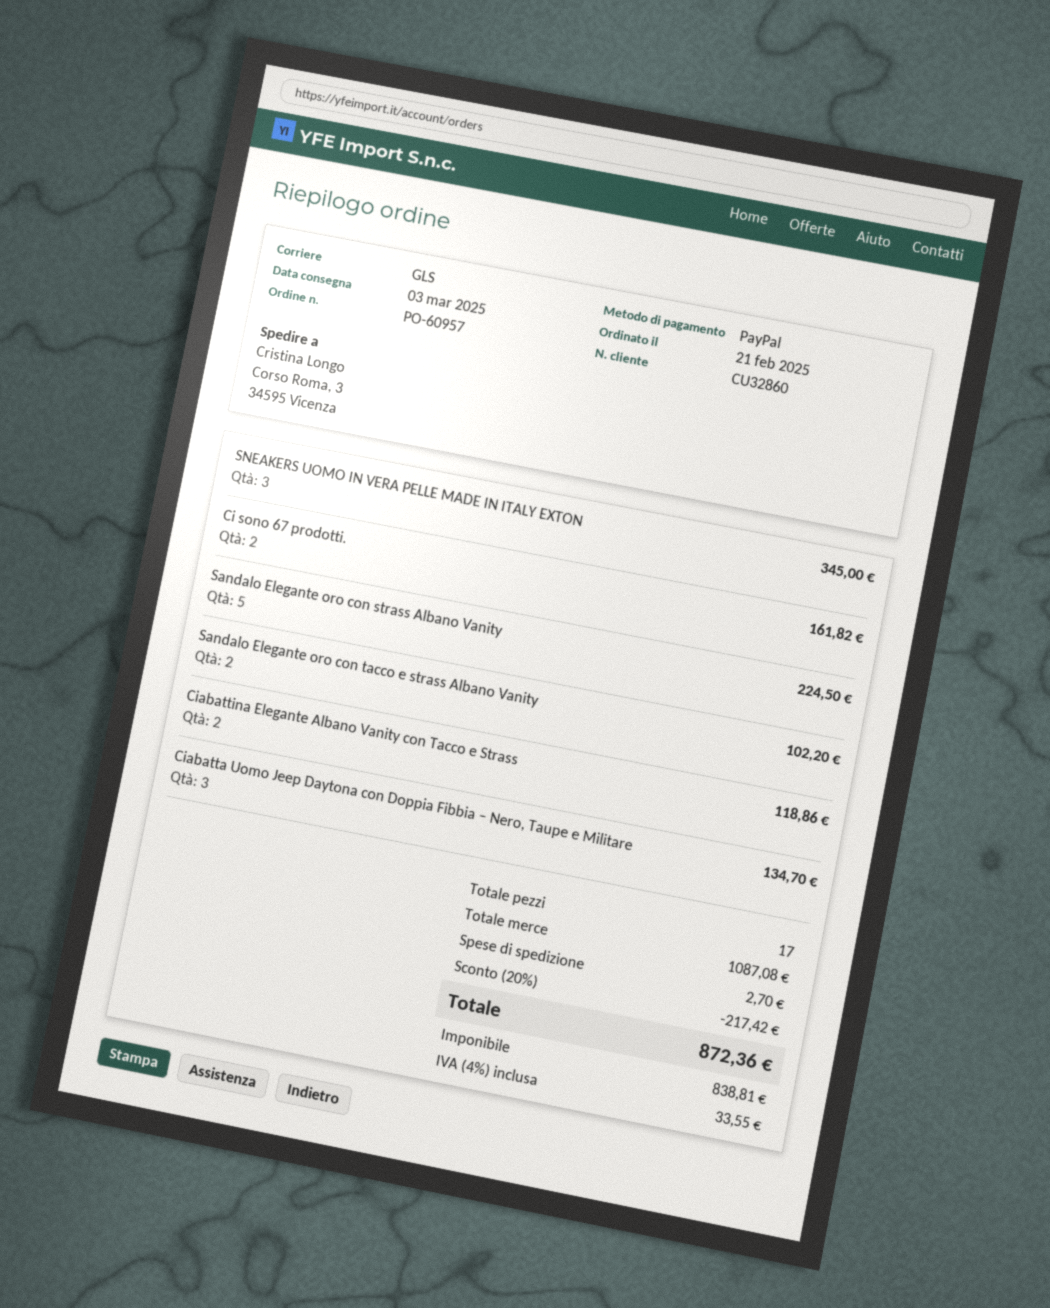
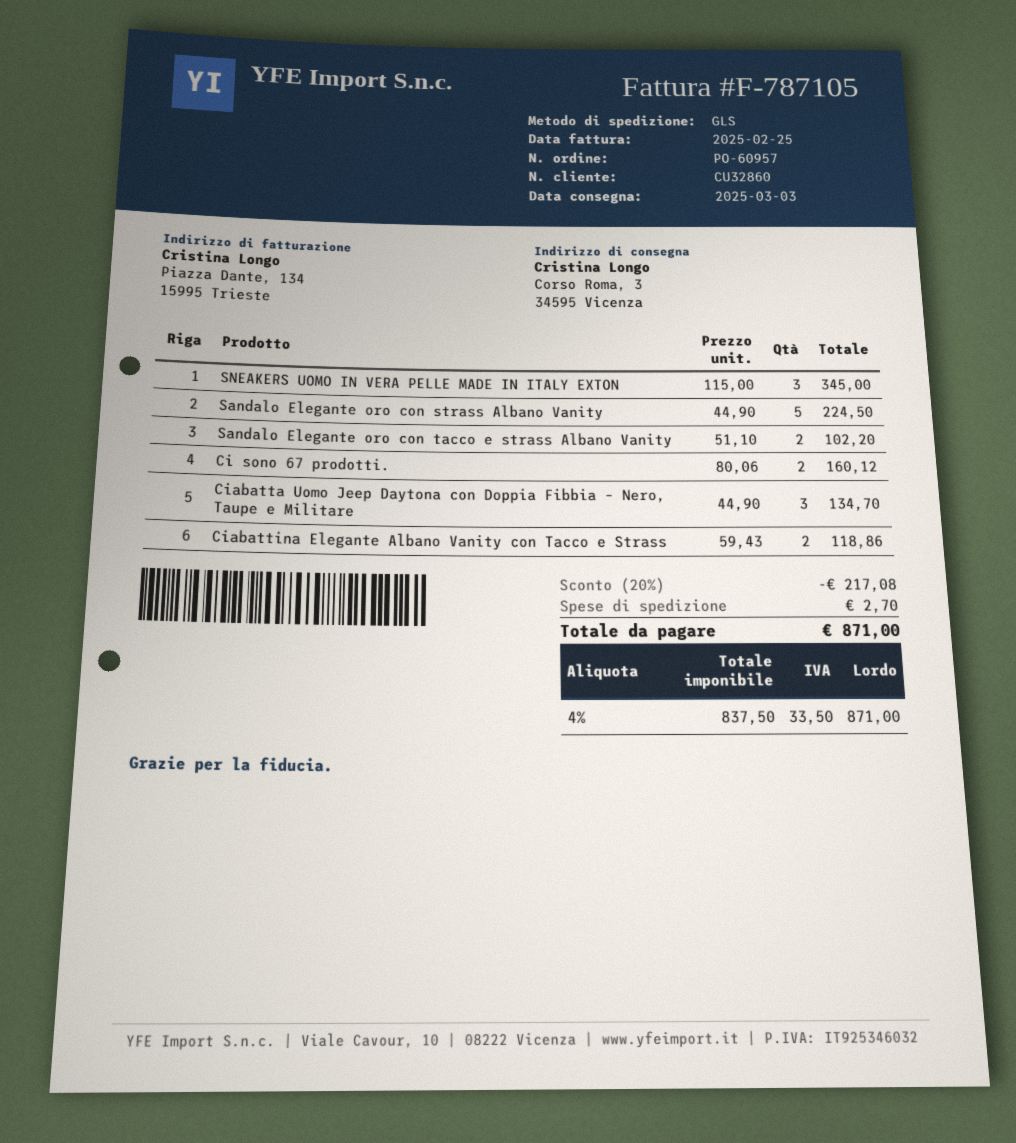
Ci sono 67 prodotti.: 2 for 161.82 -> 2 for 160.12
discount: 20% = 217.42 -> 20% = 217.08
net: 838.81 -> 837.50
tax: 4% = 33.55 -> 4% = 33.50
total: 872.36 -> 871.00

